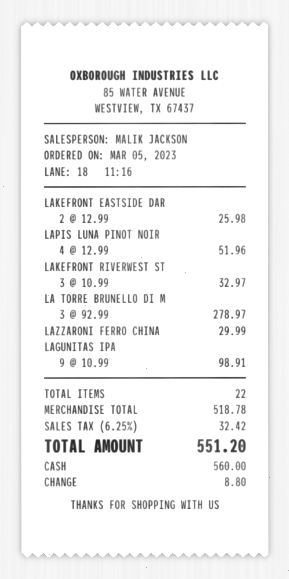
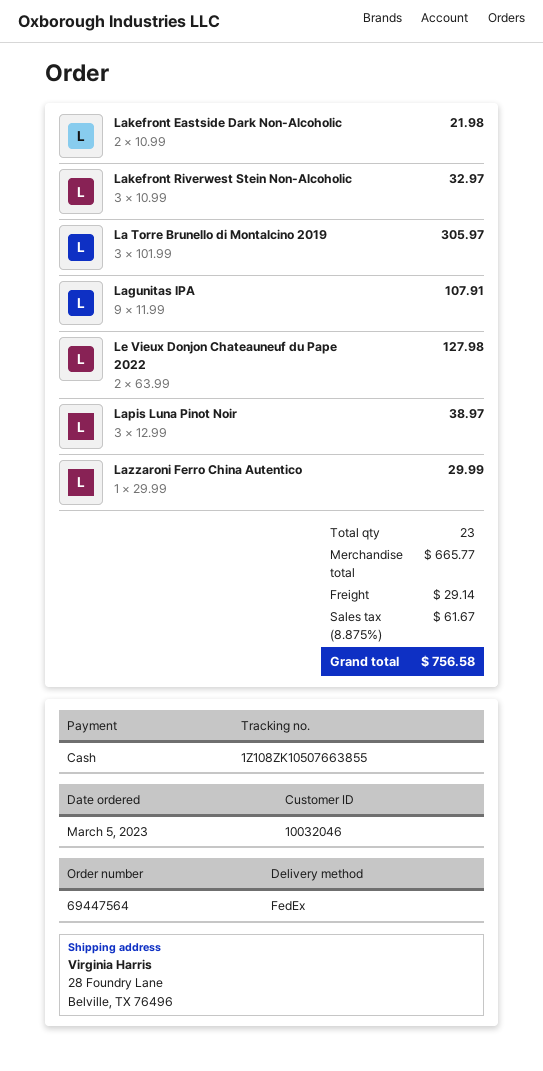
LAKEFRONT EASTSIDE DAR: 2 x 12.99 = 25.98 -> 2 x 10.99 = 21.98
LAPIS LUNA PINOT NOIR: 4 x 12.99 = 51.96 -> 3 x 12.99 = 38.97
LA TORRE BRUNELLO DI M: 3 x 92.99 = 278.97 -> 3 x 101.99 = 305.97
LAGUNITAS IPA: 9 x 10.99 = 98.91 -> 9 x 11.99 = 107.91
Le Vieux Donjon Chateauneuf du Pape 2022: none -> 2 x 63.99 = 127.98
total quantity: 22 -> 23
subtotal: 518.78 -> 665.77
shipping: none -> 29.14
tax: 6.25% = 32.42 -> 8.875% = 61.67
total: 551.20 -> 756.58

